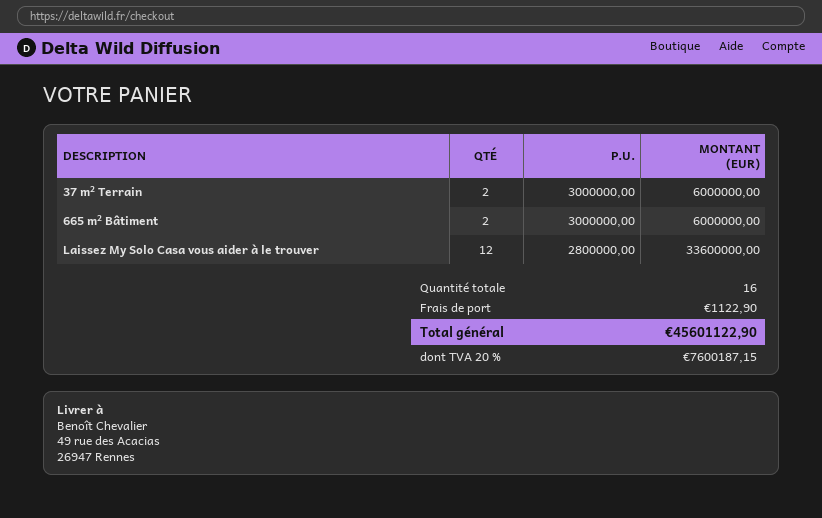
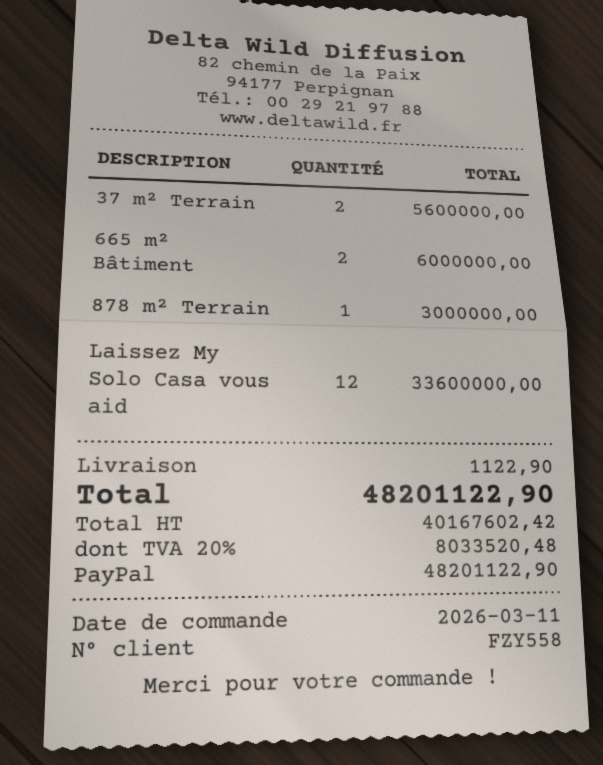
37 m² Terrain: 2 for 6000000.00 -> 2 for 5600000.00
878 m² Terrain: none -> 1 for 3000000.00
tax: 20% = 7600187.15 -> 20% = 8033520.48
total: 45601122.90 -> 48201122.90

